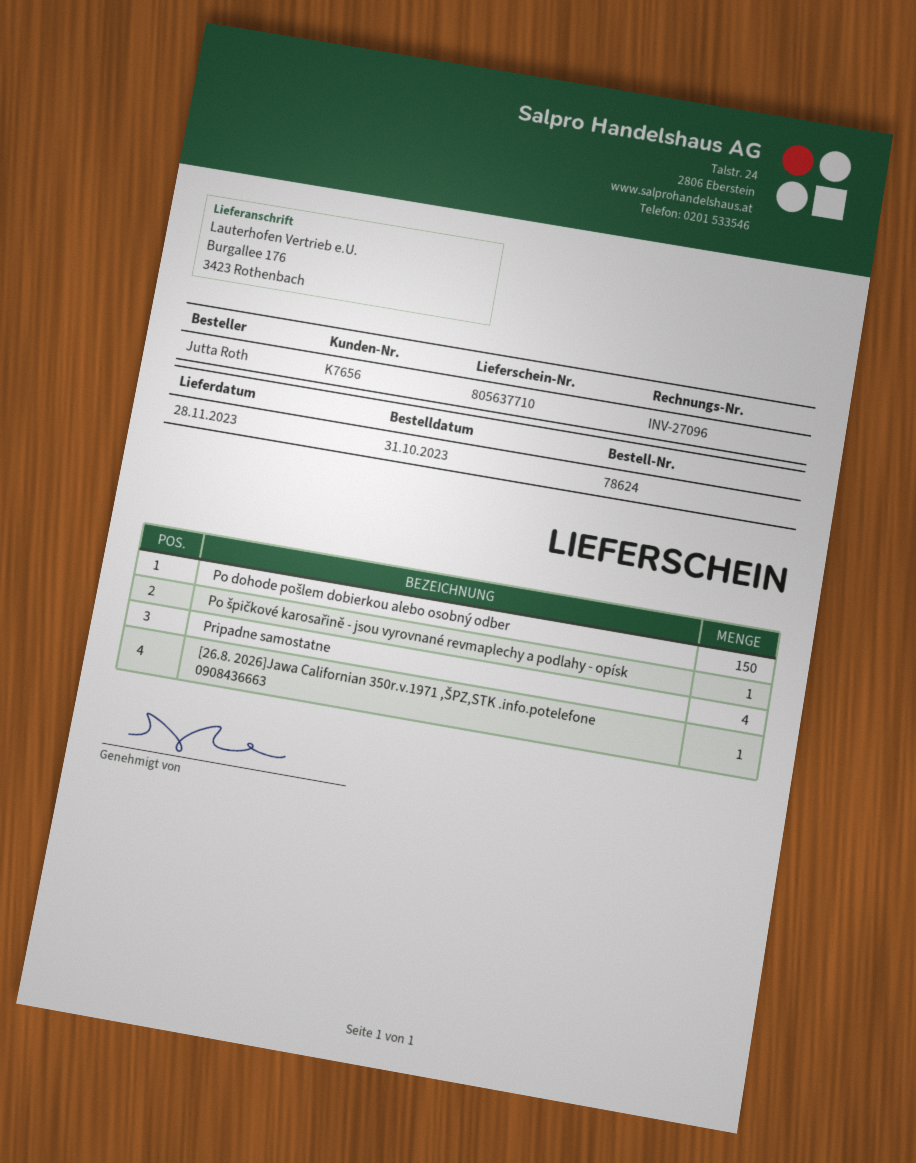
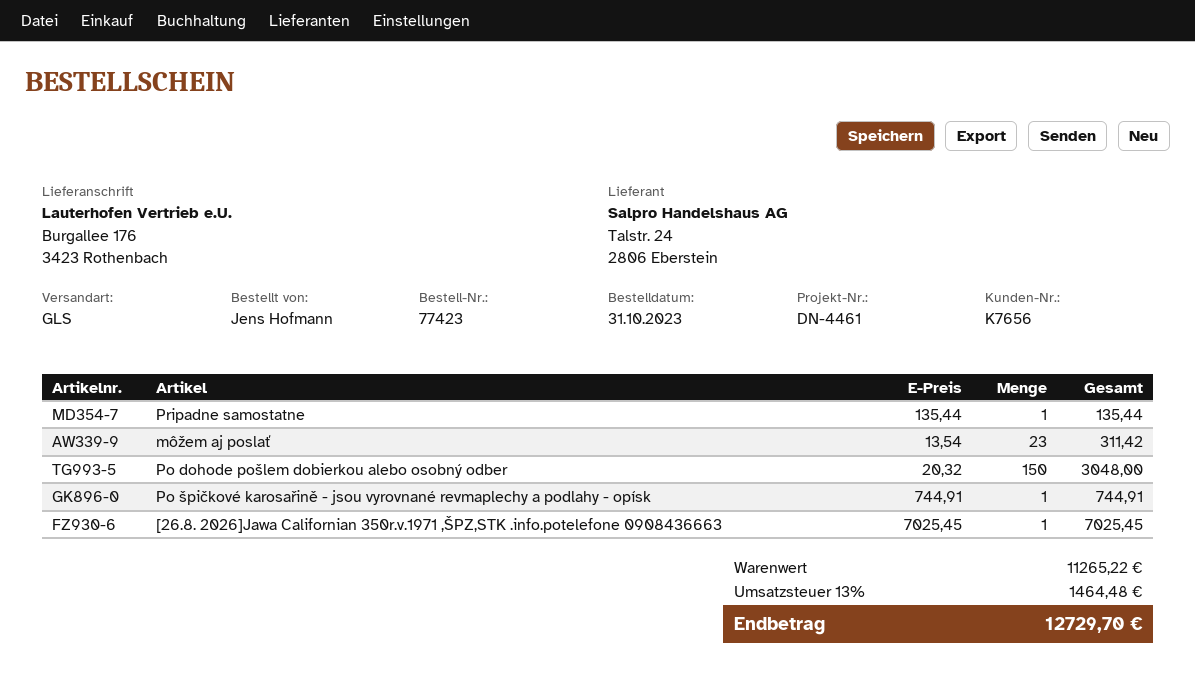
order number: 78624 -> 77423
ordered by: Jutta Roth -> Jens Hofmann
Pripadne samostatne: 4 -> 1
môžem aj poslať: none -> 23

